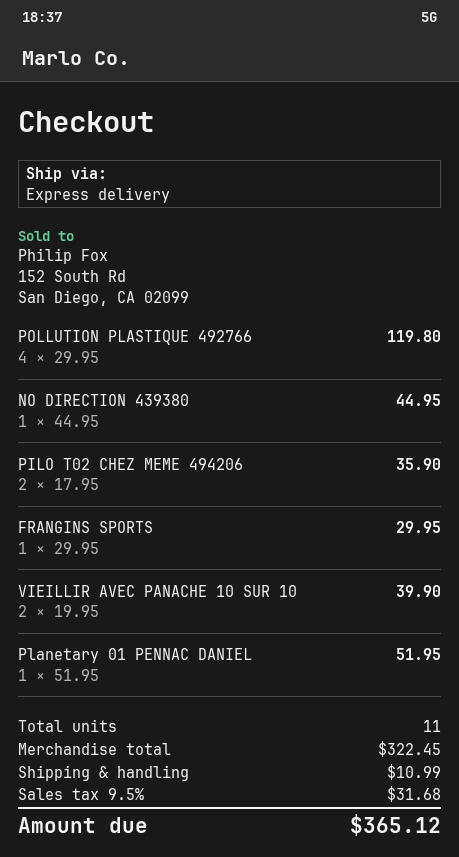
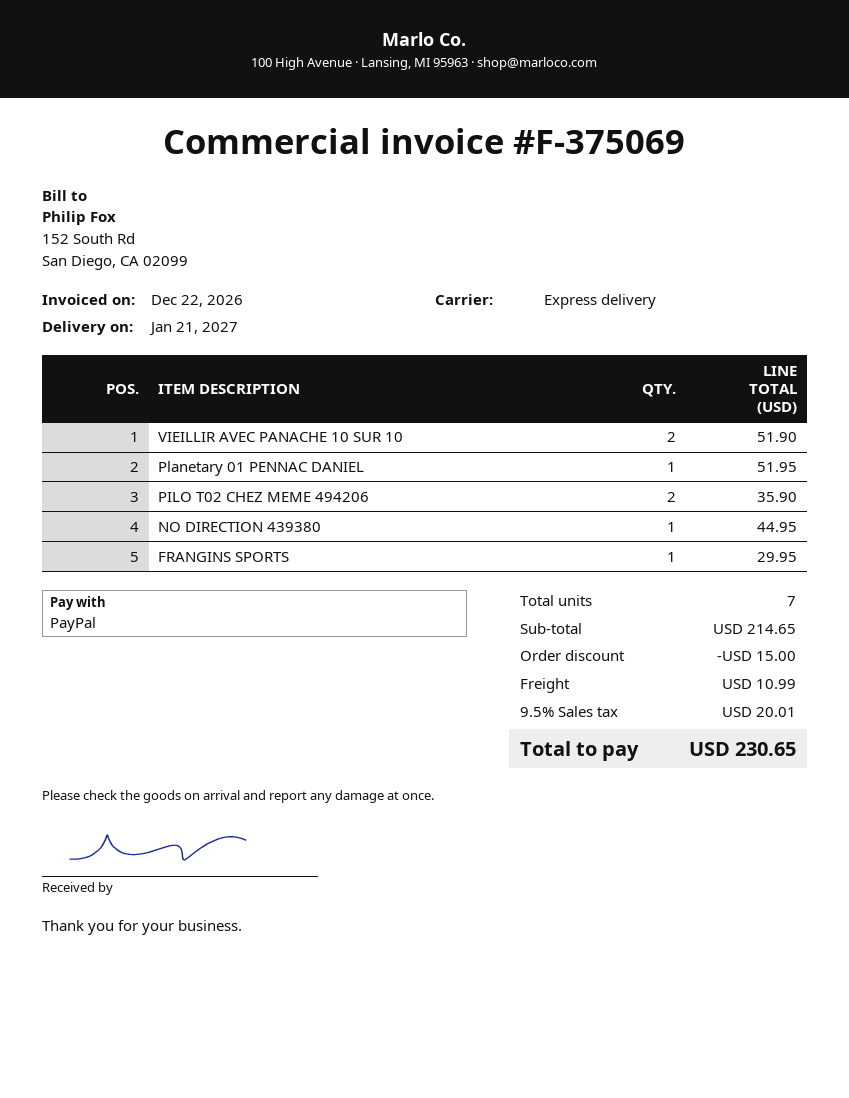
POLLUTION PLASTIQUE 492766: 4 for 119.80 -> none
VIEILLIR AVEC PANACHE 10 SUR 10: 2 for 39.90 -> 2 for 51.90
total quantity: 11 -> 7
subtotal: 322.45 -> 214.65
discount: none -> 15.00
tax: 9.5% = 31.68 -> 9.5% = 20.01
total: 365.12 -> 230.65

